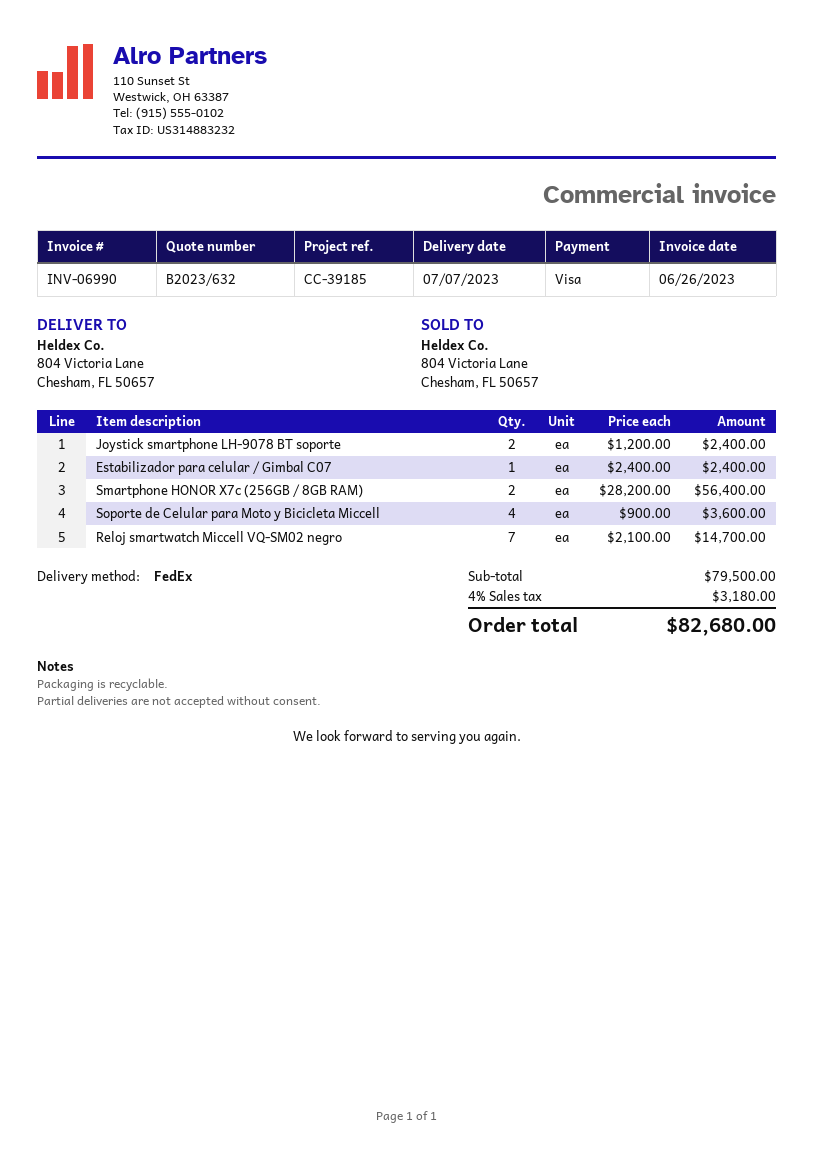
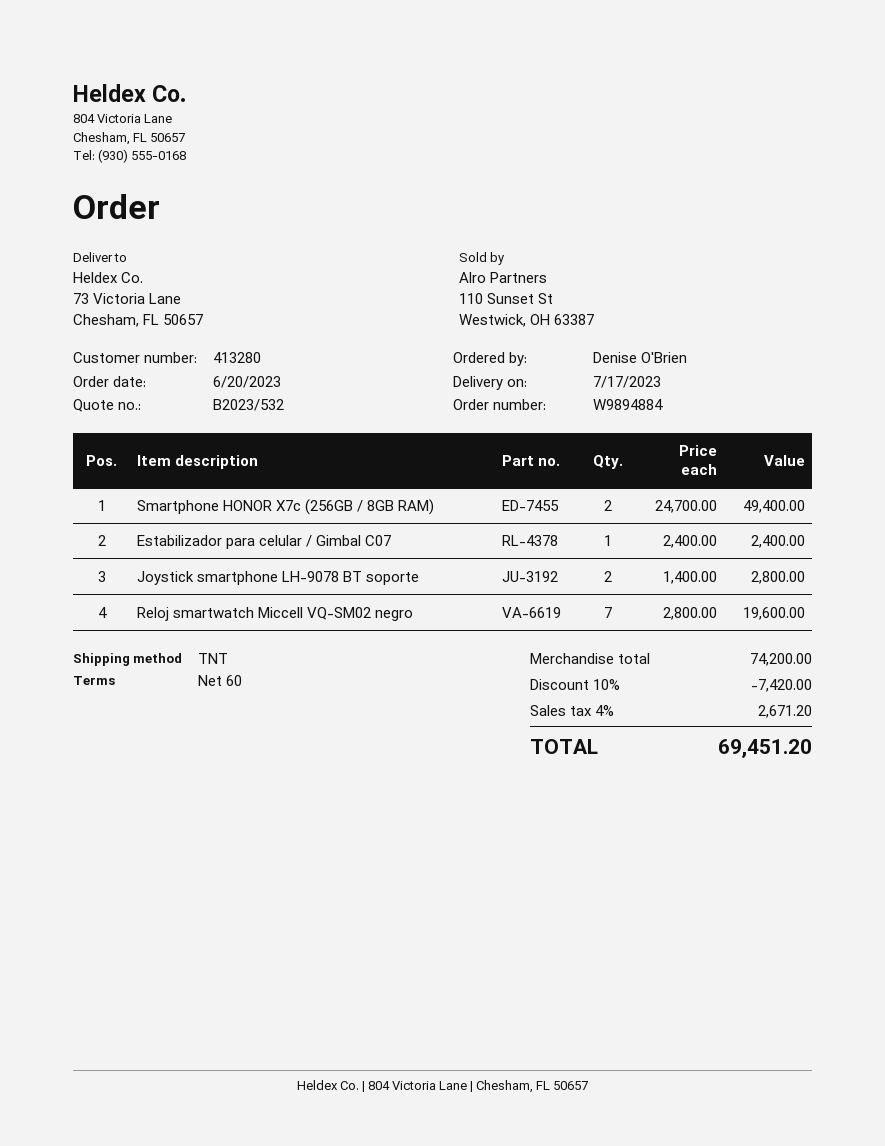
quote number: B2023/632 -> B2023/532
delivery date: 2023-07-07 -> 2023-07-17
shipping method: FedEx -> TNT
ship to: 804 Victoria Lane, Chesham, FL 50657 -> 73 Victoria Lane, Chesham, FL 50657
Joystick smartphone LH-9078 BT soporte: 2 x 1200.00 = 2400.00 -> 2 x 1400.00 = 2800.00
Smartphone HONOR X7c (256GB / 8GB RAM): 2 x 28200.00 = 56400.00 -> 2 x 24700.00 = 49400.00
Soporte de Celular para Moto y Bicicleta Miccell: 4 x 900.00 = 3600.00 -> none
Reloj smartwatch Miccell VQ-SM02 negro: 7 x 2100.00 = 14700.00 -> 7 x 2800.00 = 19600.00
subtotal: 79500.00 -> 74200.00
discount: none -> 10% = 7420.00
tax: 4% = 3180.00 -> 4% = 2671.20
total: 82680.00 -> 69451.20

